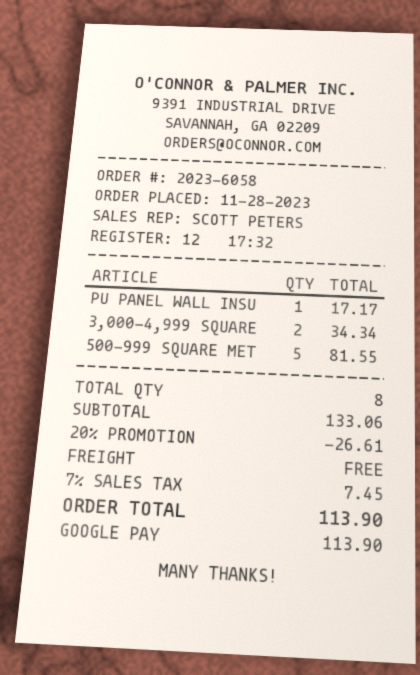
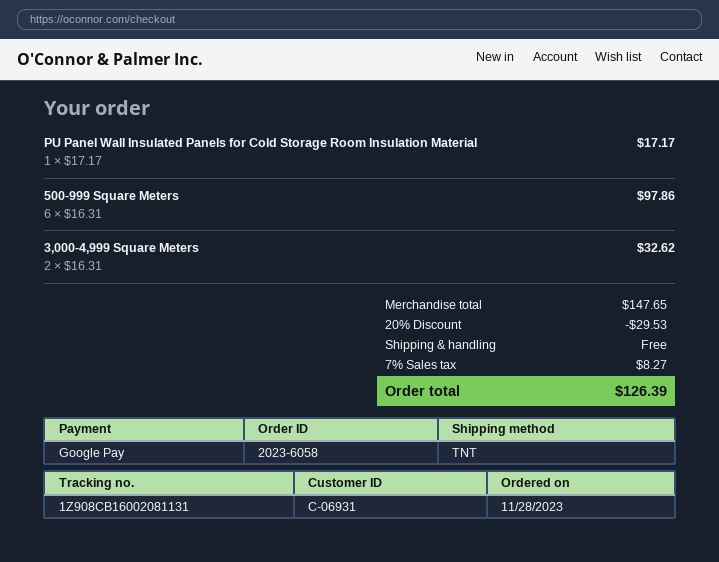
3,000-4,999 SQUARE: 2 for 34.34 -> 2 for 32.62
500-999 SQUARE MET: 5 for 81.55 -> 6 for 97.86
subtotal: 133.06 -> 147.65
discount: 20% = 26.61 -> 20% = 29.53
tax: 7% = 7.45 -> 7% = 8.27
total: 113.90 -> 126.39

